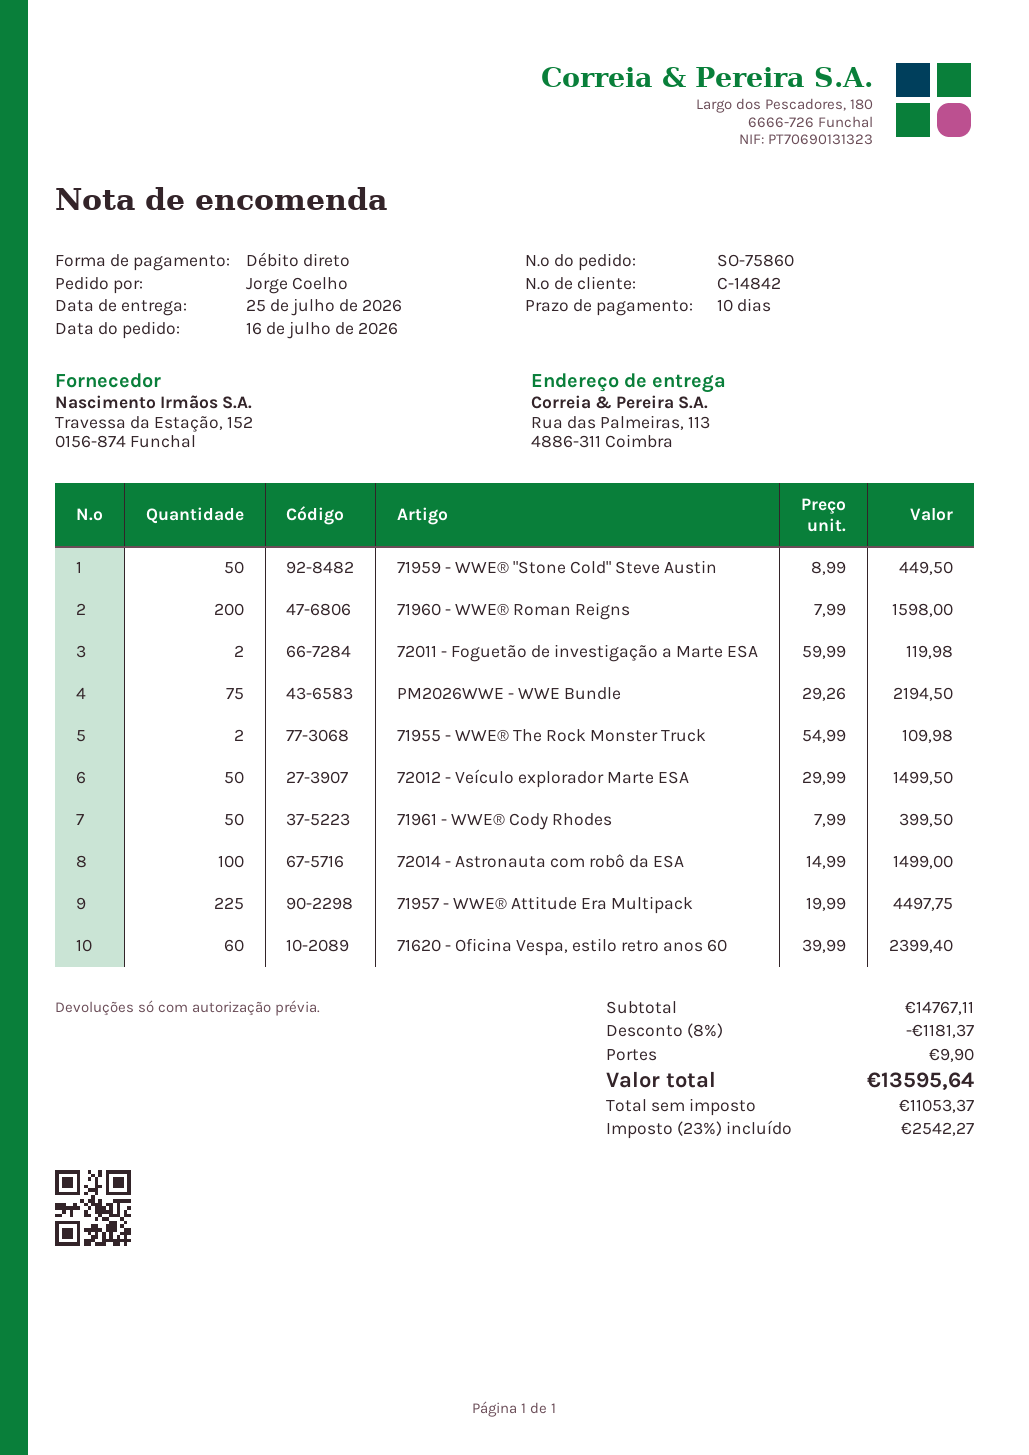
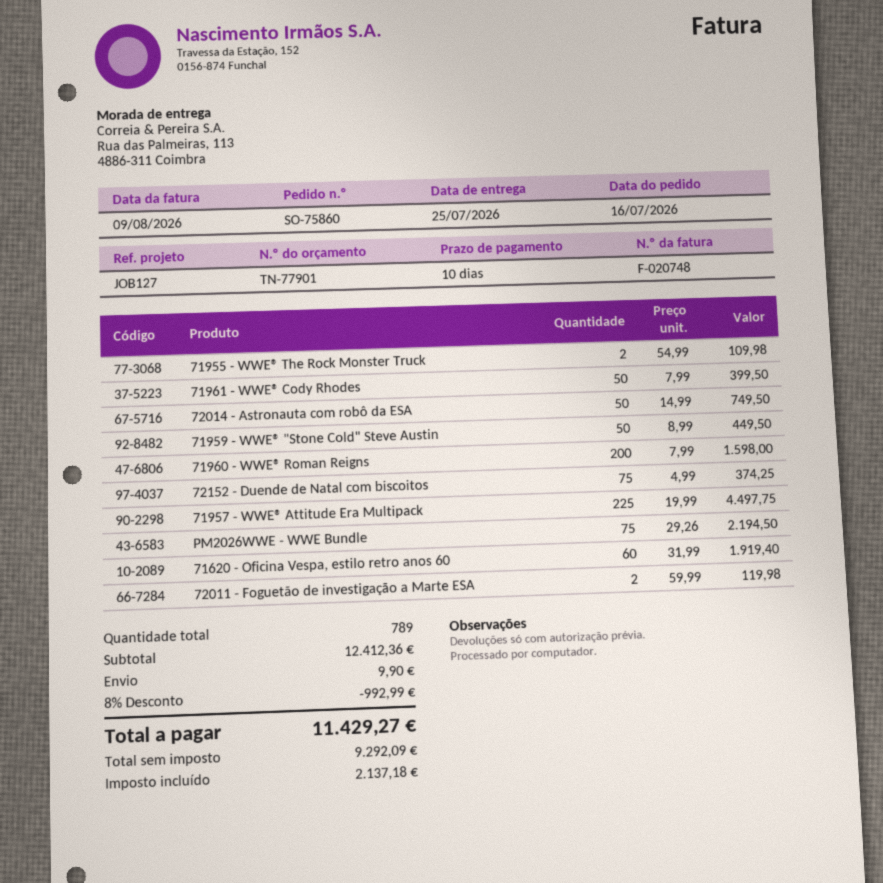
72012 - Veículo explorador Marte ESA: 50 x 29.99 = 1499.50 -> none
72014 - Astronauta com robô da ESA: 100 x 14.99 = 1499.00 -> 50 x 14.99 = 749.50
71620 - Oficina Vespa, estilo retro anos 60: 60 x 39.99 = 2399.40 -> 60 x 31.99 = 1919.40
72152 - Duende de Natal com biscoitos: none -> 75 x 4.99 = 374.25
subtotal: 14767.11 -> 12412.36
discount: 8% = 1181.37 -> 8% = 992.99
net: 11053.37 -> 9292.09
tax: 2542.27 -> 2137.18
total: 13595.64 -> 11429.27

